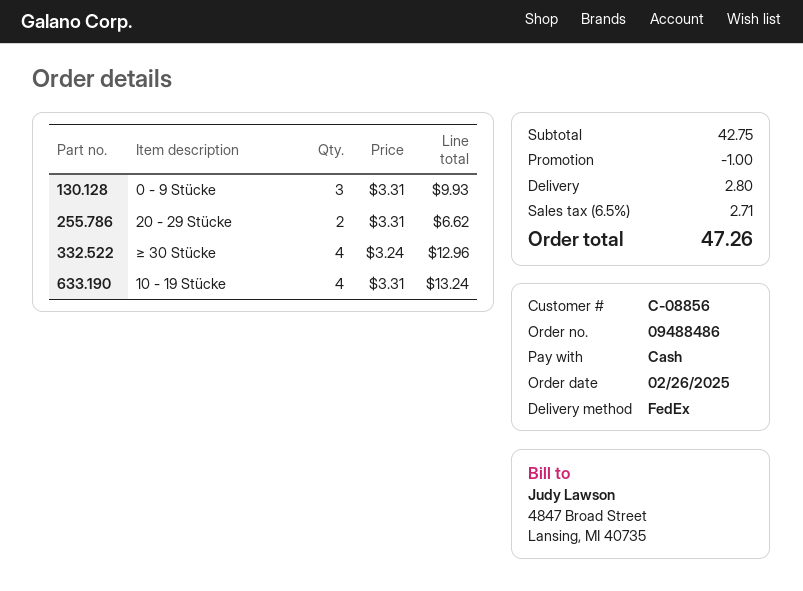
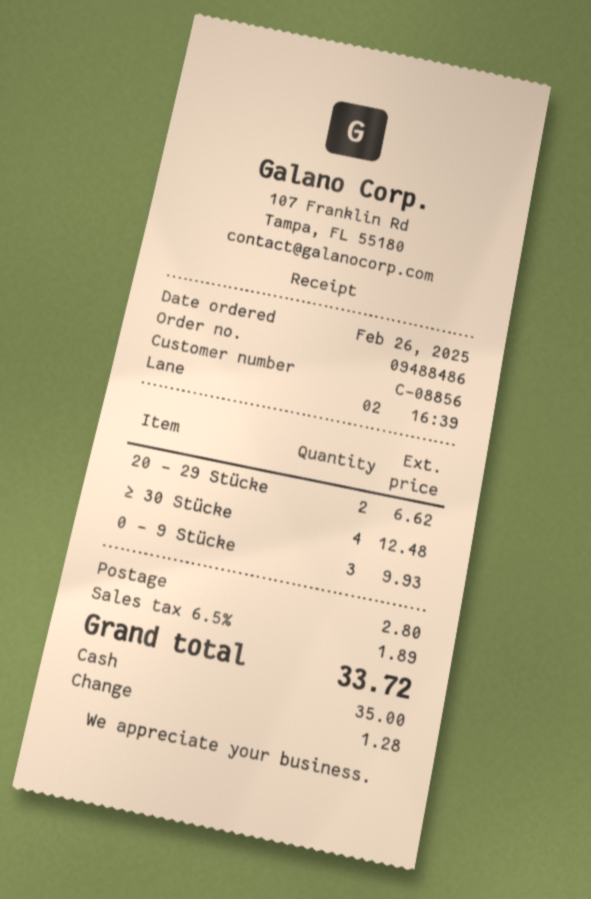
≥ 30 Stücke: 4 for 12.96 -> 4 for 12.48
10 - 19 Stücke: 4 for 13.24 -> none
discount: 1.00 -> none
tax: 6.5% = 2.71 -> 6.5% = 1.89
total: 47.26 -> 33.72

